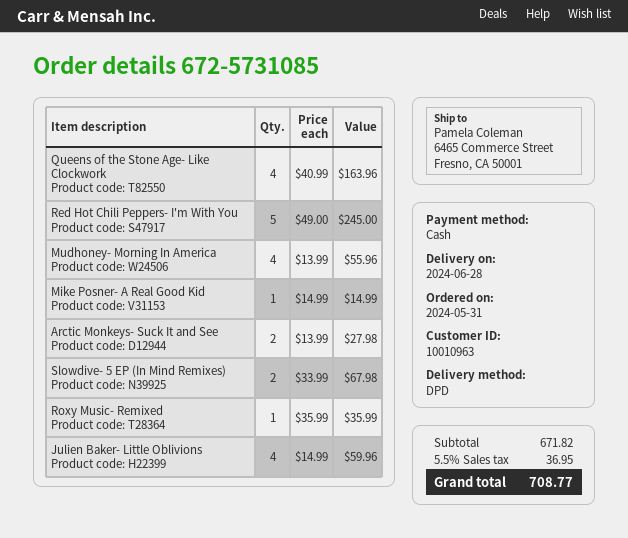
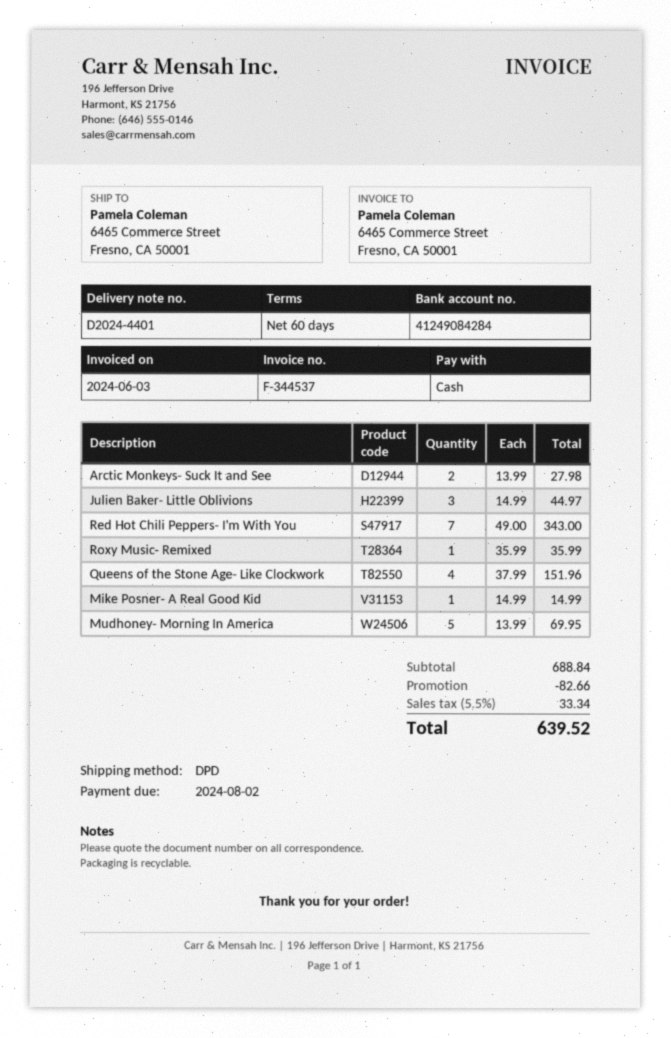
Queens of the Stone Age- Like Clockwork: 4 x 40.99 = 163.96 -> 4 x 37.99 = 151.96
Red Hot Chili Peppers- I'm With You: 5 x 49.00 = 245.00 -> 7 x 49.00 = 343.00
Mudhoney- Morning In America: 4 x 13.99 = 55.96 -> 5 x 13.99 = 69.95
Slowdive- 5 EP (In Mind Remixes): 2 x 33.99 = 67.98 -> none
Julien Baker- Little Oblivions: 4 x 14.99 = 59.96 -> 3 x 14.99 = 44.97
subtotal: 671.82 -> 688.84
discount: none -> 82.66
tax: 5.5% = 36.95 -> 5.5% = 33.34
total: 708.77 -> 639.52

